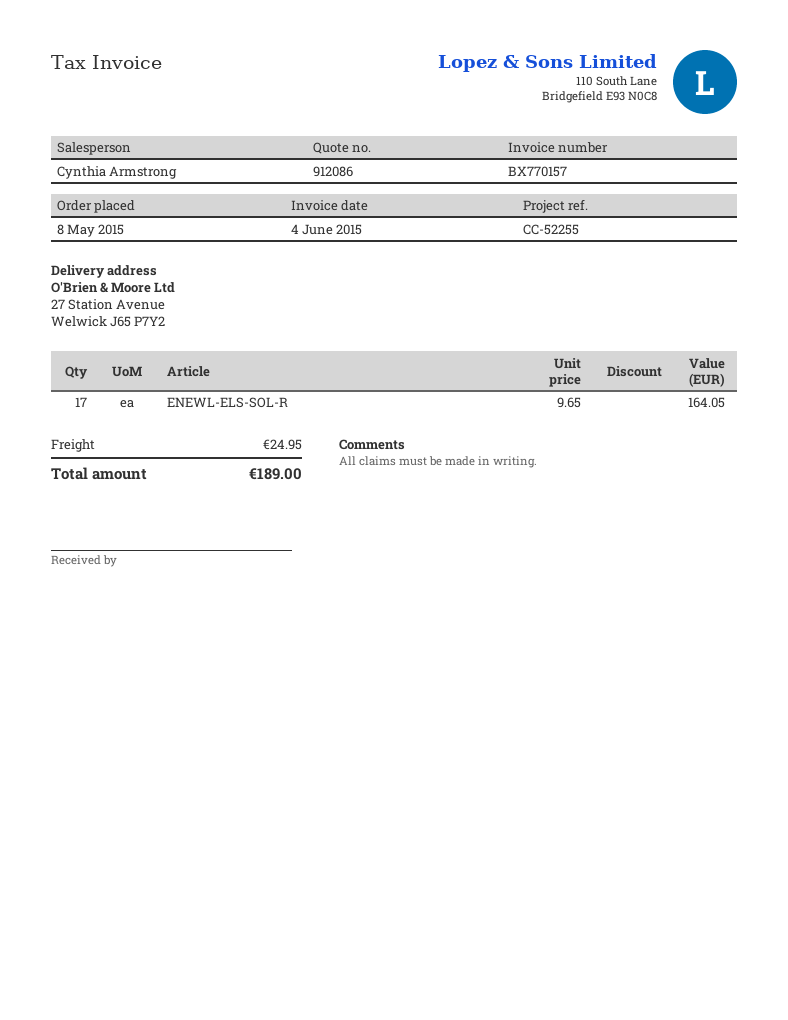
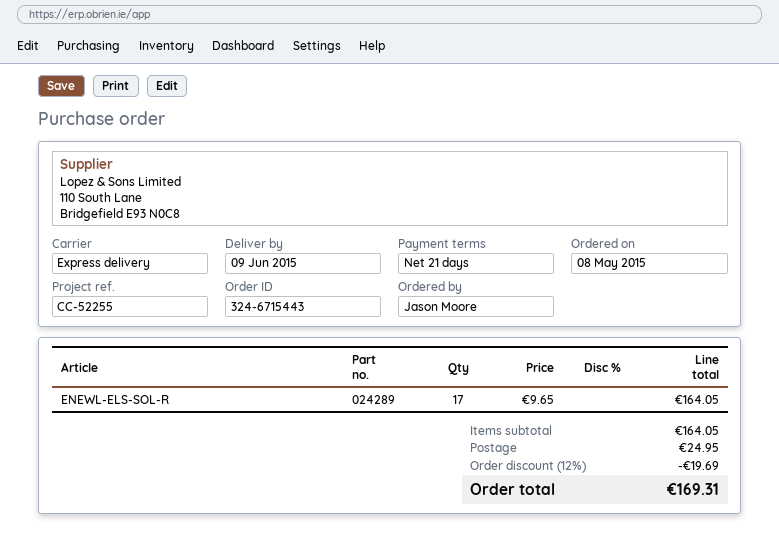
discount: none -> 12% = 19.69
total: 189.00 -> 169.31

